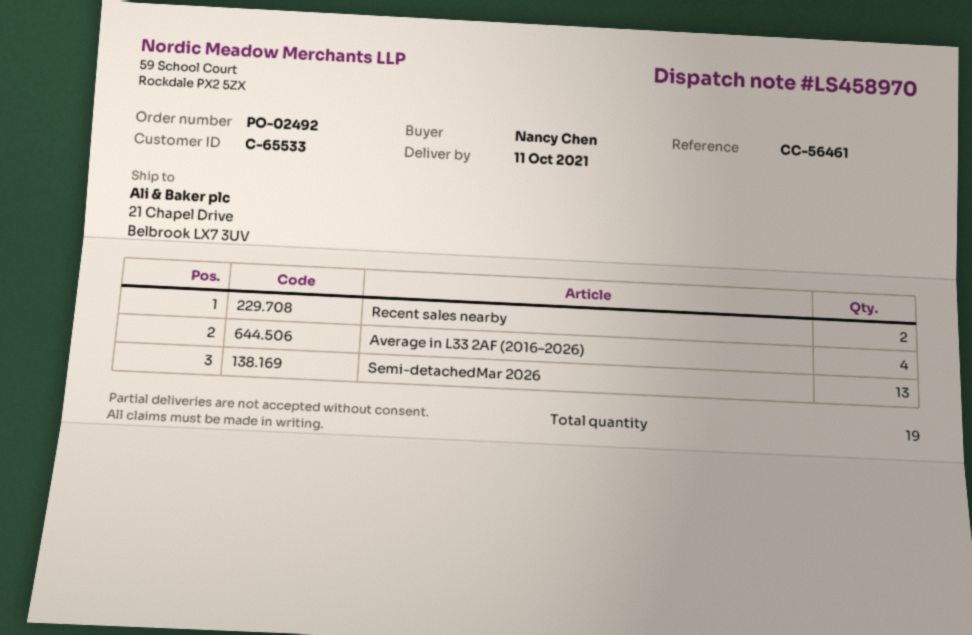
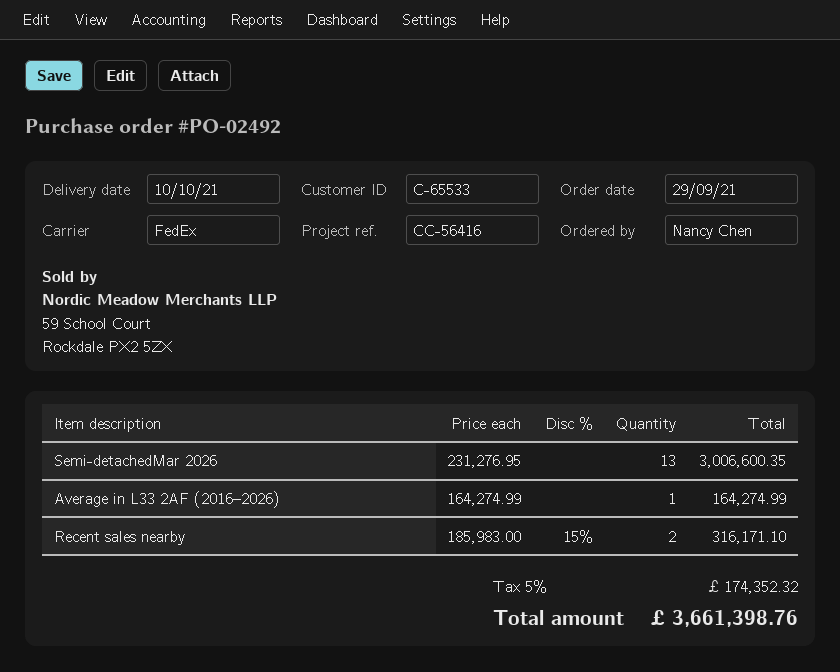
delivery date: 2021-10-11 -> 2021-10-10
reference: CC-56461 -> CC-56416
Average in L33 2AF (2016–2026): 4 -> 1

